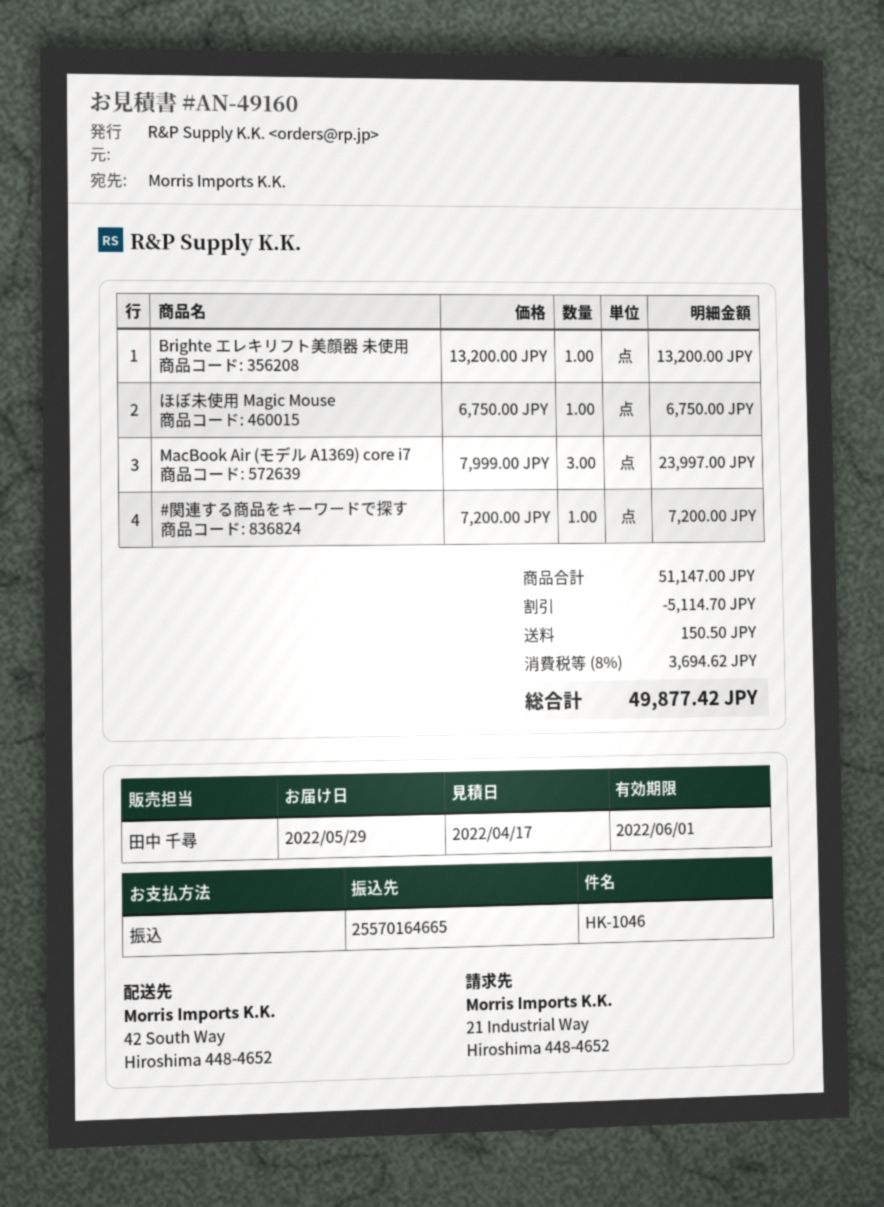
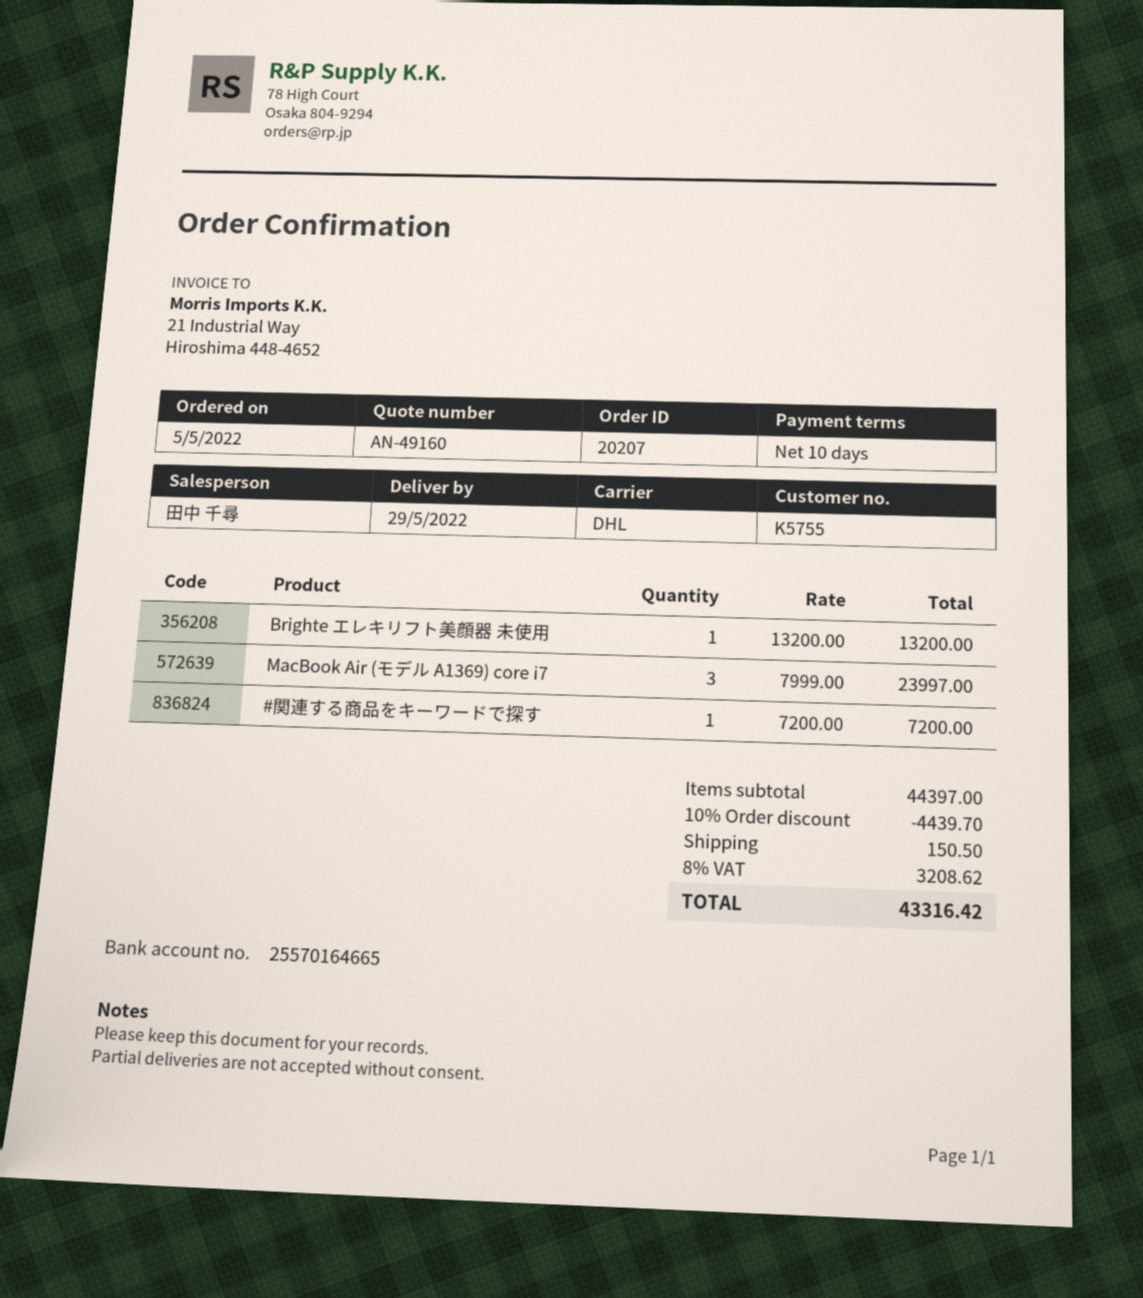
ほぼ未使用 Magic Mouse: 1 x 6750.00 = 6750.00 -> none
subtotal: 51147.00 -> 44397.00
discount: 5114.70 -> 4439.70
tax: 8% = 3694.62 -> 8% = 3208.62
total: 49877.42 -> 43316.42

